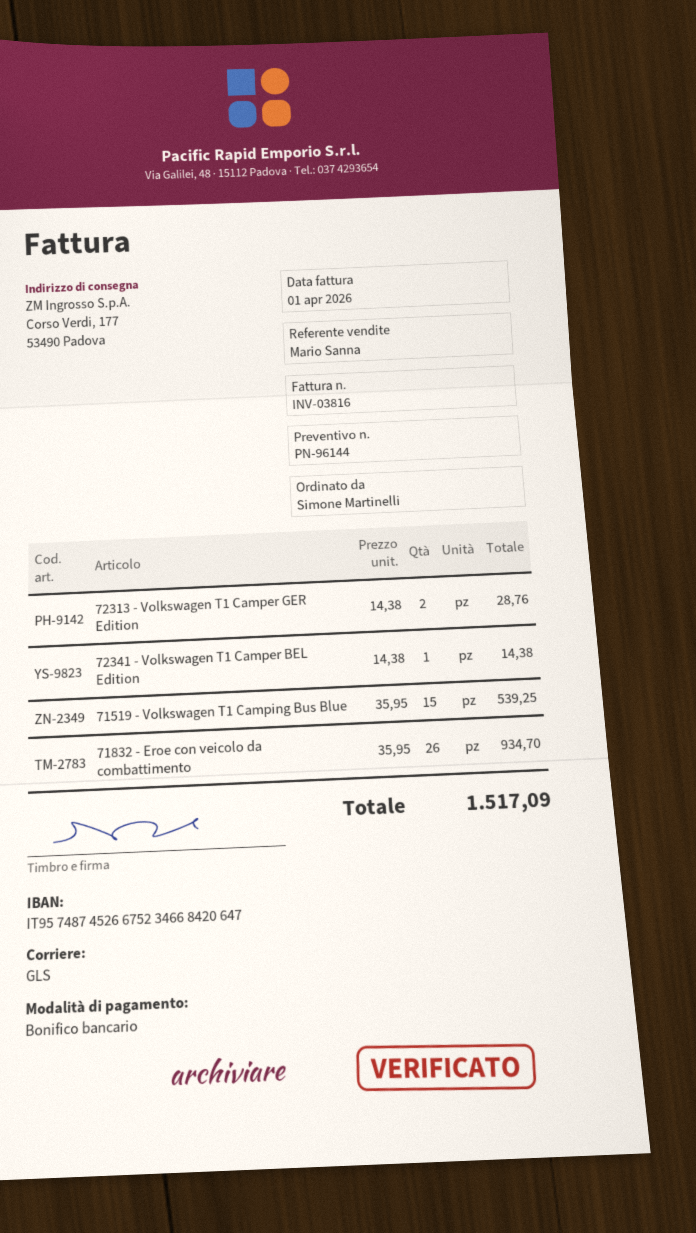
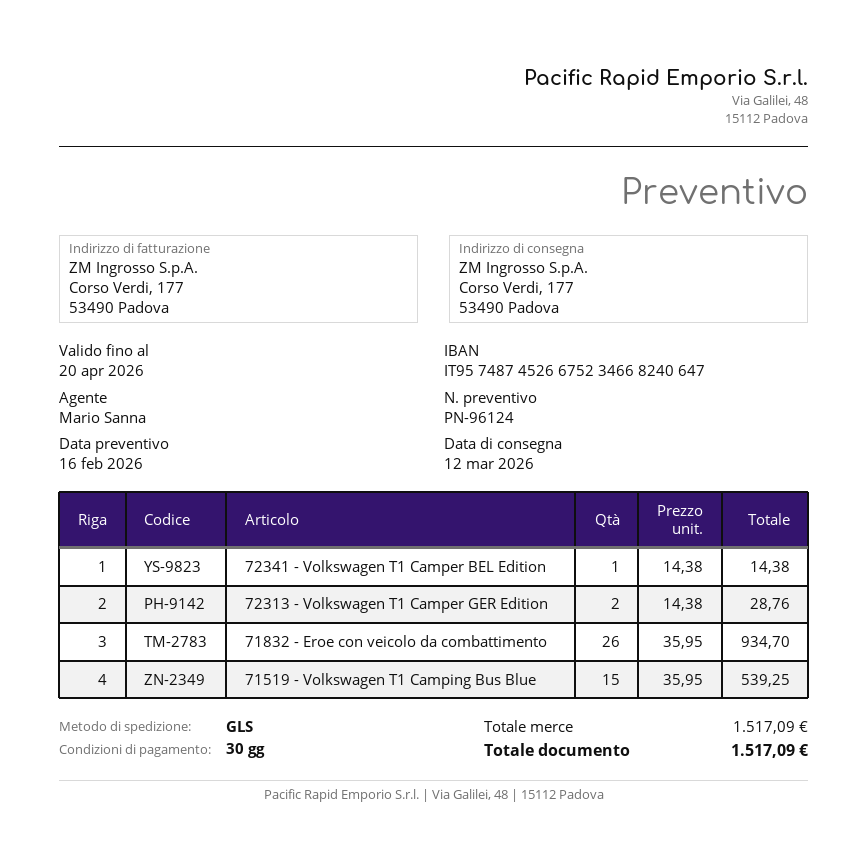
quote number: PN-96144 -> PN-96124
bank account: IT9574874526675234668420647 -> IT9574874526675234668240647

